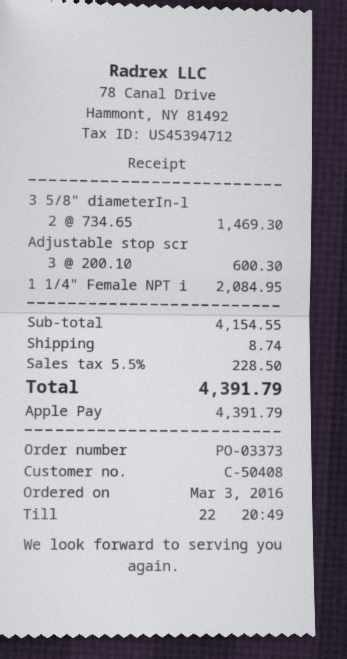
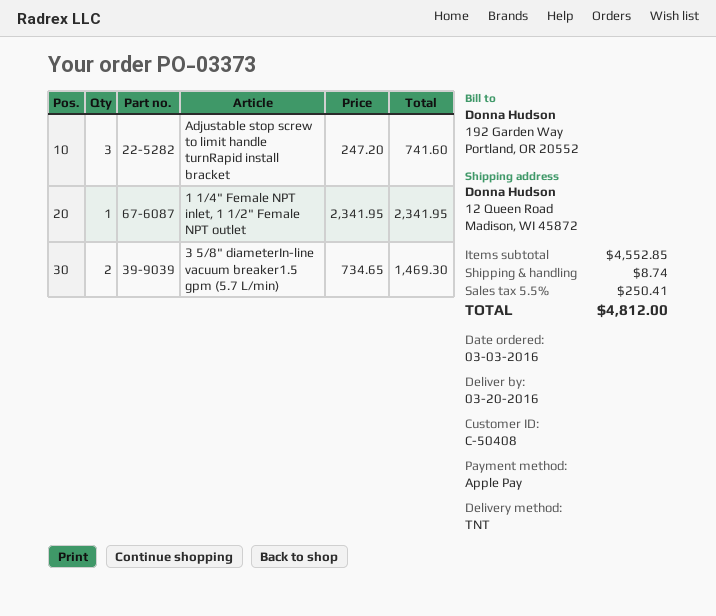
Adjustable stop scr: 3 x 200.10 = 600.30 -> 3 x 247.20 = 741.60
1 1/4" Female NPT i: 1 x 2084.95 = 2084.95 -> 1 x 2341.95 = 2341.95
subtotal: 4154.55 -> 4552.85
tax: 5.5% = 228.50 -> 5.5% = 250.41
total: 4391.79 -> 4812.00

